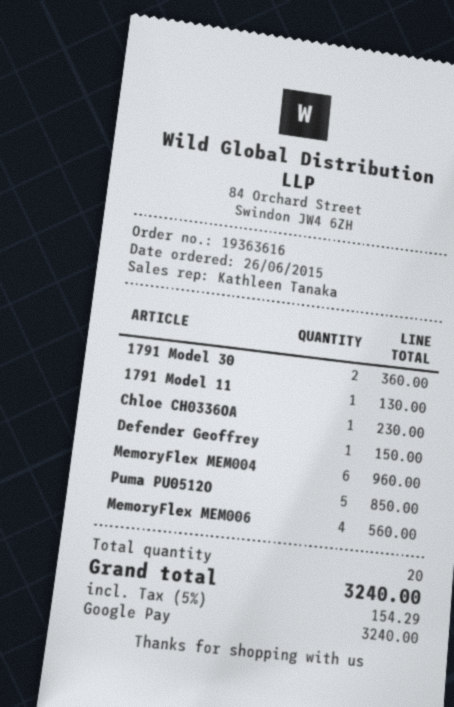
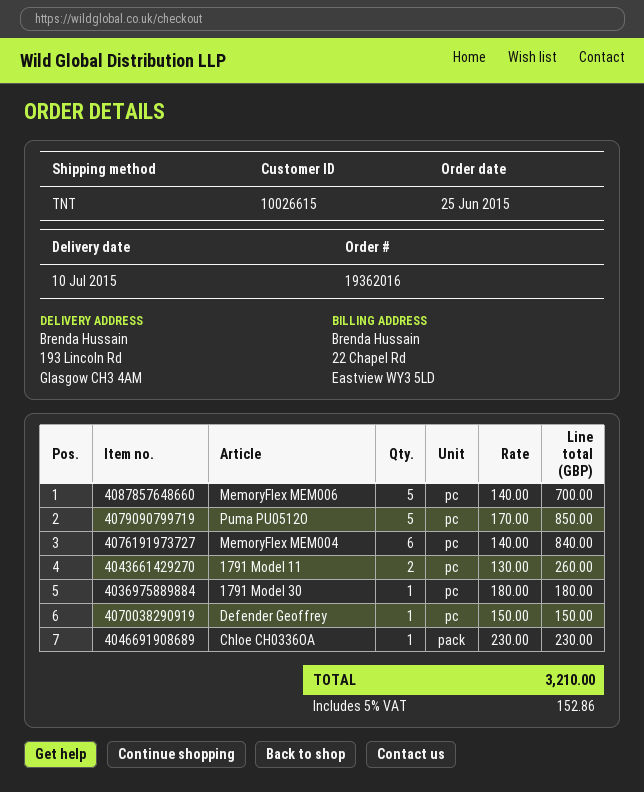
order number: 19363616 -> 19362016
order date: 2015-06-26 -> 2015-06-25
1791 Model 30: 2 for 360.00 -> 1 for 180.00
1791 Model 11: 1 for 130.00 -> 2 for 260.00
MemoryFlex MEM004: 6 for 960.00 -> 6 for 840.00
MemoryFlex MEM006: 4 for 560.00 -> 5 for 700.00
tax: 5% = 154.29 -> 5% = 152.86
total: 3240.00 -> 3210.00

